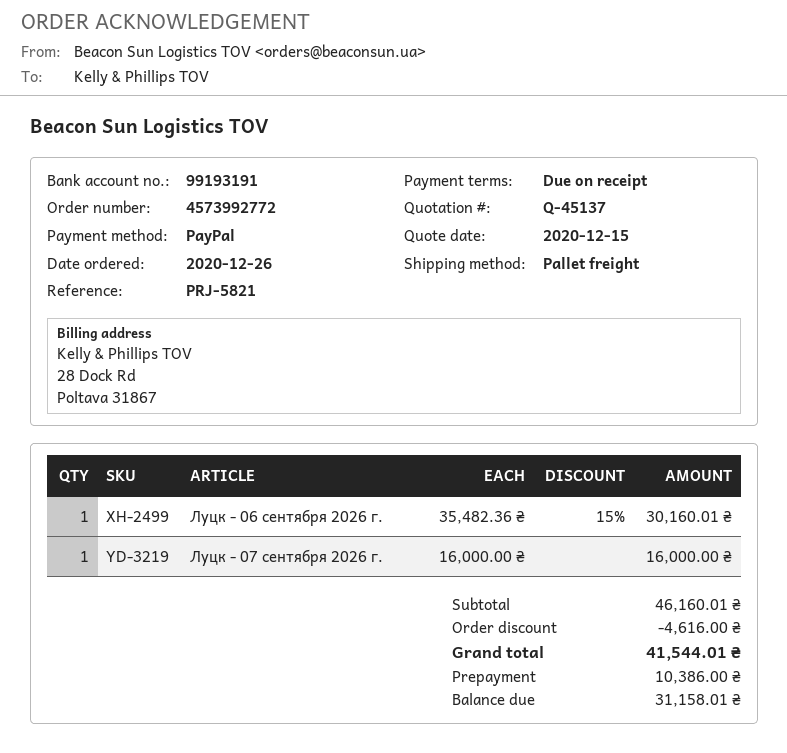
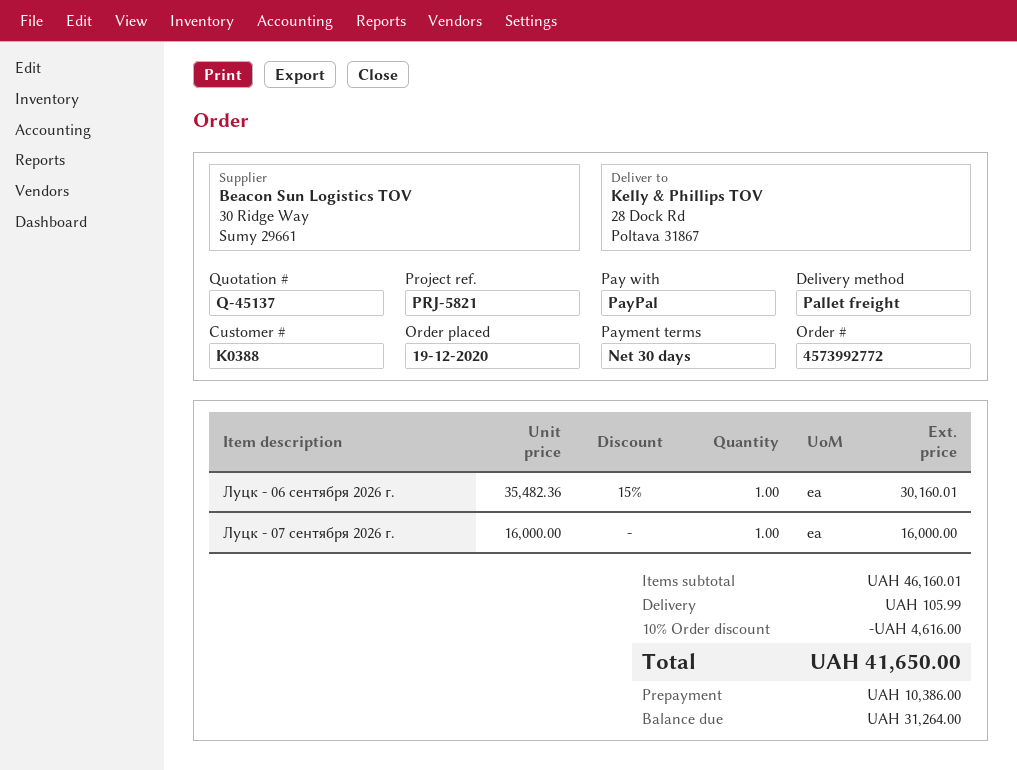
order date: 2020-12-26 -> 2020-12-19
payment terms: on receipt -> 30 days
shipping: none -> 105.99
total: 41544.01 -> 41650.00
balance: 31158.01 -> 31264.00

